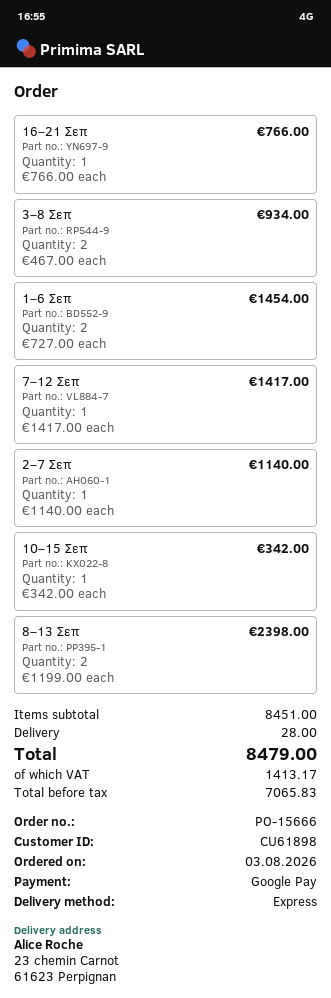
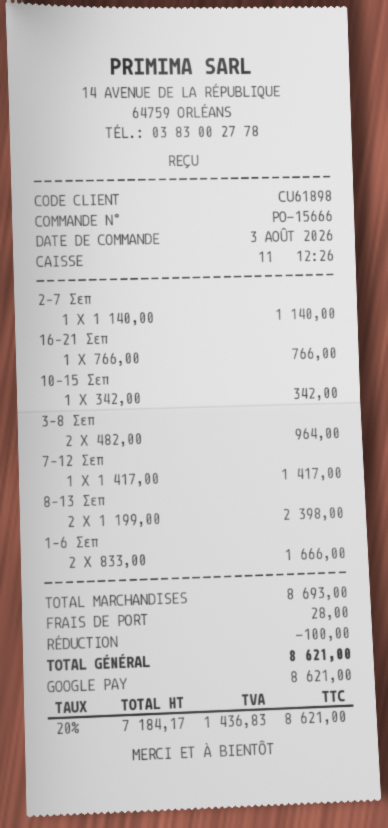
3–8 Σεπ: 2 x 467.00 = 934.00 -> 2 x 482.00 = 964.00
1–6 Σεπ: 2 x 727.00 = 1454.00 -> 2 x 833.00 = 1666.00
subtotal: 8451.00 -> 8693.00
discount: none -> 100.00
net: 7065.83 -> 7184.17
tax: 1413.17 -> 1436.83
total: 8479.00 -> 8621.00

